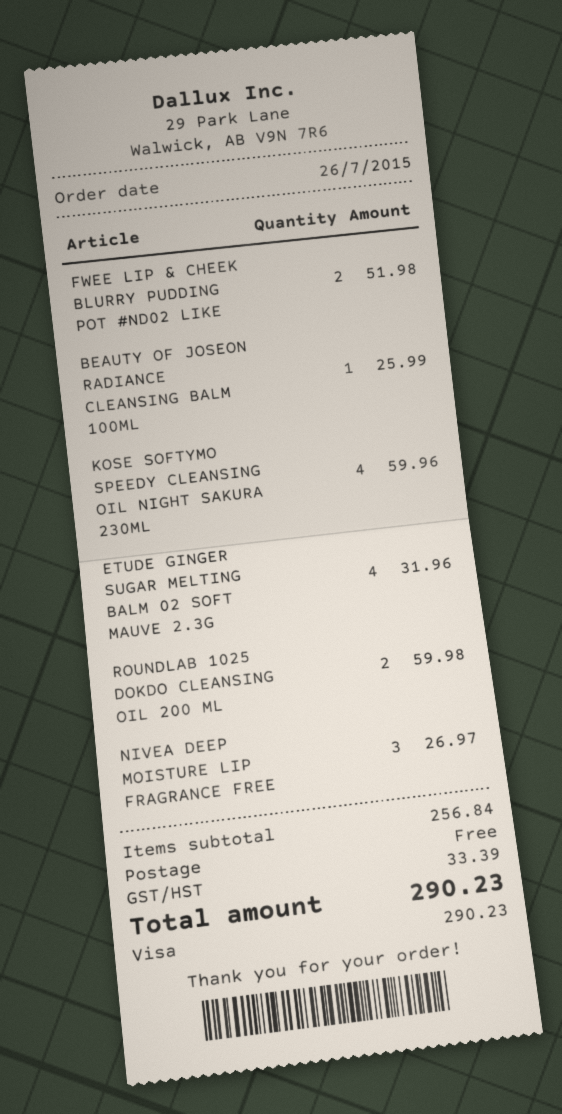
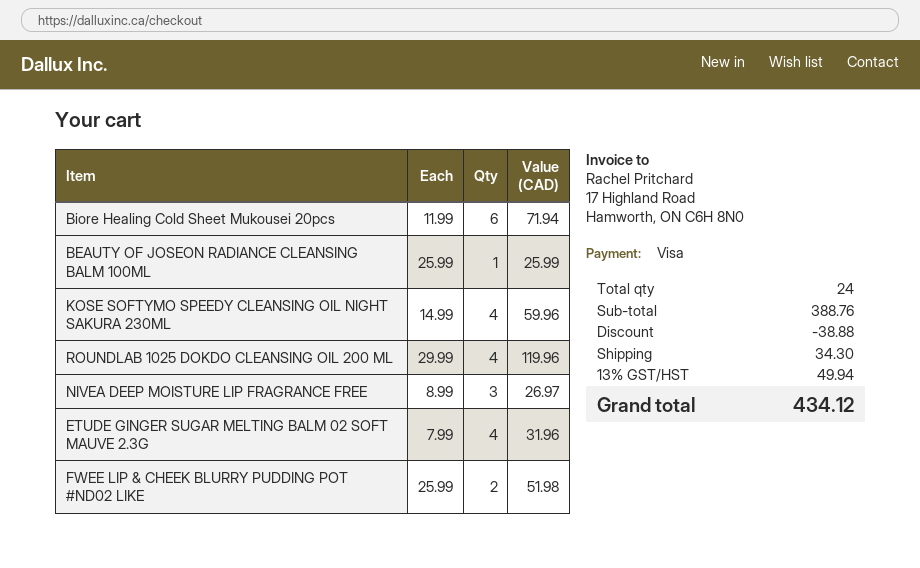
ROUNDLAB 1025 DOKDO CLEANSING OIL 200 ML: 2 for 59.98 -> 4 for 119.96
Biore Healing Cold Sheet Mukousei 20pcs: none -> 6 for 71.94
subtotal: 256.84 -> 388.76
discount: none -> 38.88
shipping: 0.00 -> 34.30
tax: 33.39 -> 49.94
total: 290.23 -> 434.12

